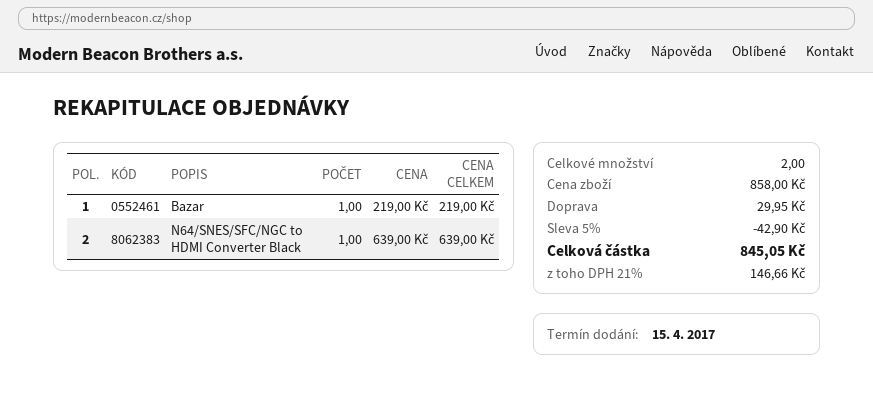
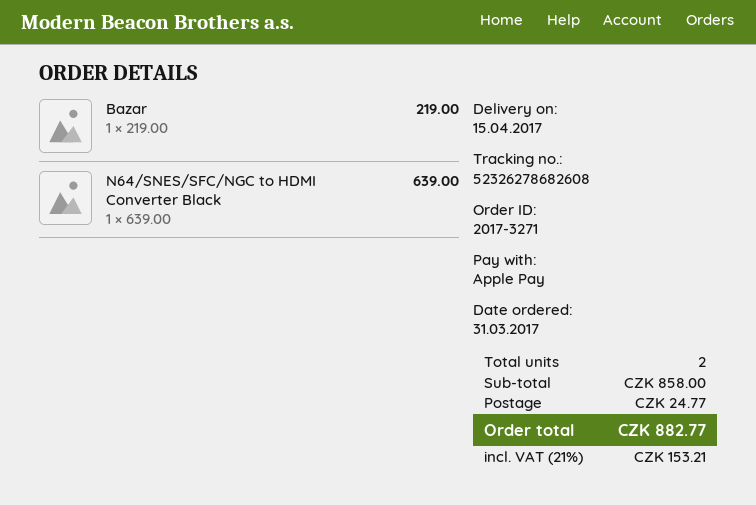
discount: 5% = 42.90 -> none
shipping: 29.95 -> 24.77
tax: 21% = 146.66 -> 21% = 153.21
total: 845.05 -> 882.77

